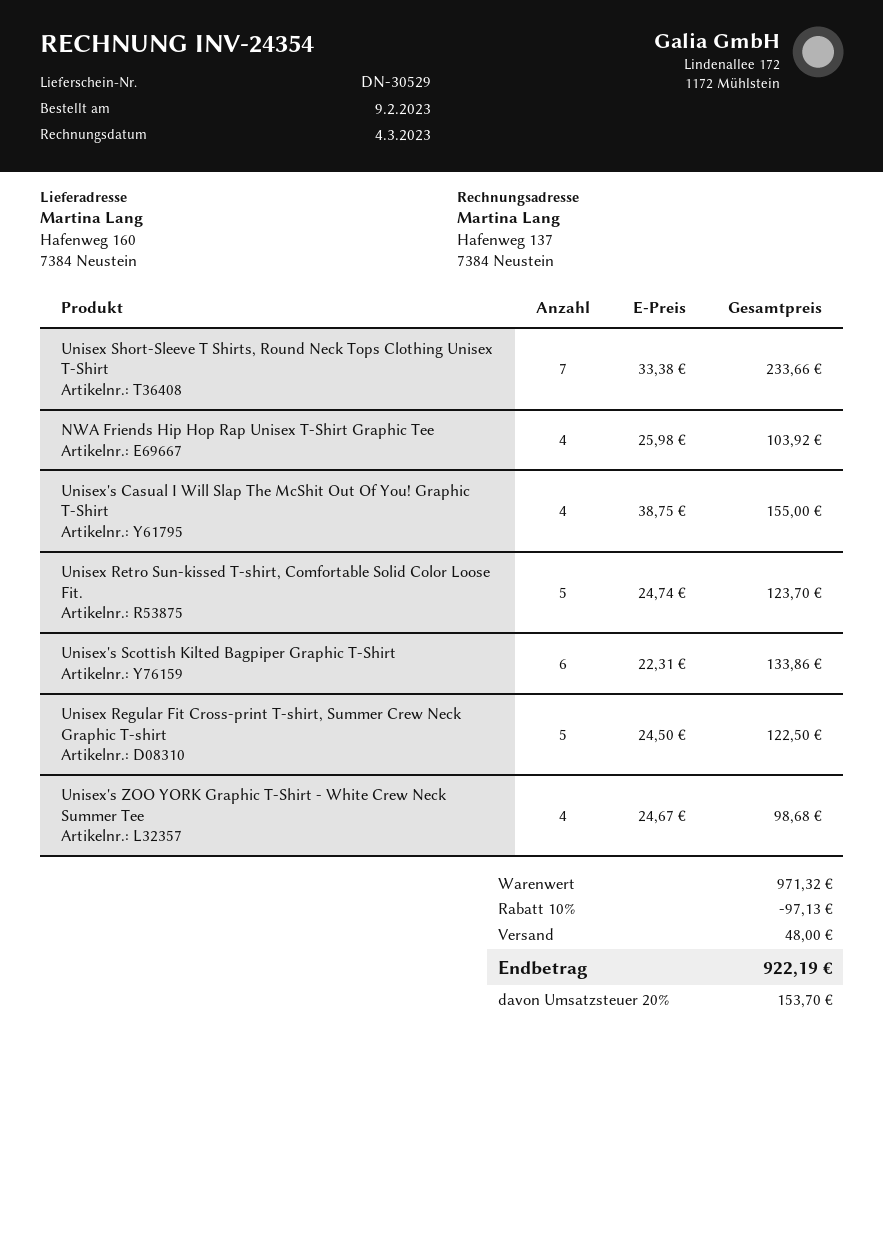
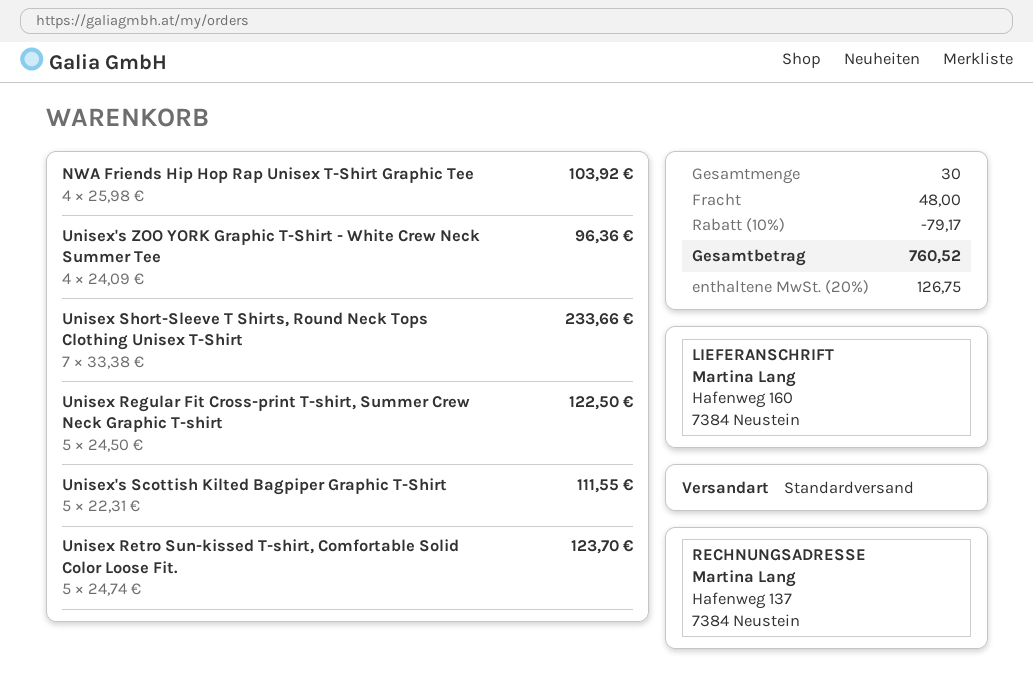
Unisex's Casual I Will Slap The McShit Out Of You! Graphic T-Shirt: 4 x 38.75 = 155.00 -> none
Unisex's Scottish Kilted Bagpiper Graphic T-Shirt: 6 x 22.31 = 133.86 -> 5 x 22.31 = 111.55
Unisex's ZOO YORK Graphic T-Shirt - White Crew Neck Summer Tee: 4 x 24.67 = 98.68 -> 4 x 24.09 = 96.36
discount: 10% = 97.13 -> 10% = 79.17
tax: 20% = 153.70 -> 20% = 126.75
total: 922.19 -> 760.52

